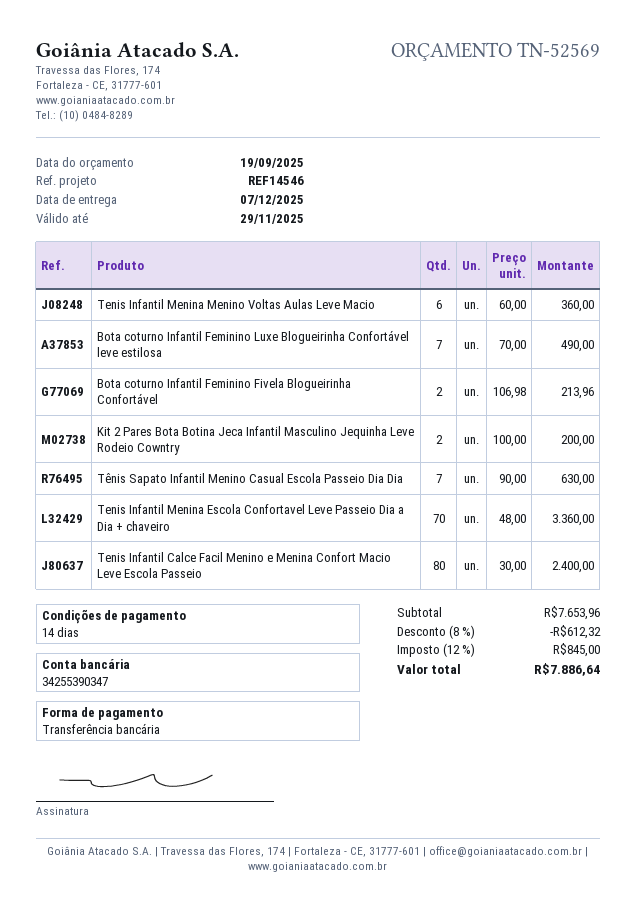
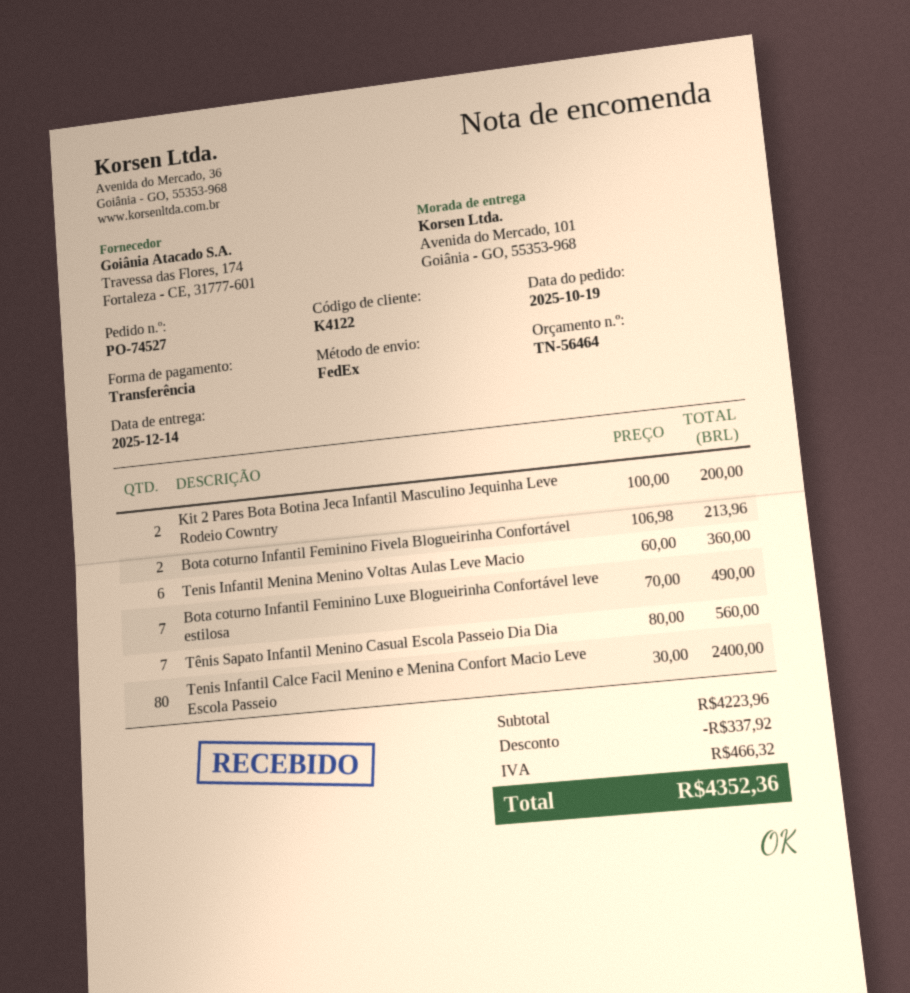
quote number: TN-52569 -> TN-56464
delivery date: 2025-12-07 -> 2025-12-14
Tênis Sapato Infantil Menino Casual Escola Passeio Dia Dia: 7 x 90.00 = 630.00 -> 7 x 80.00 = 560.00
Tenis Infantil Menina Escola Confortavel Leve Passeio Dia a Dia + chaveiro: 70 x 48.00 = 3360.00 -> none
subtotal: 7653.96 -> 4223.96
discount: 612.32 -> 337.92
tax: 845.00 -> 466.32
total: 7886.64 -> 4352.36

